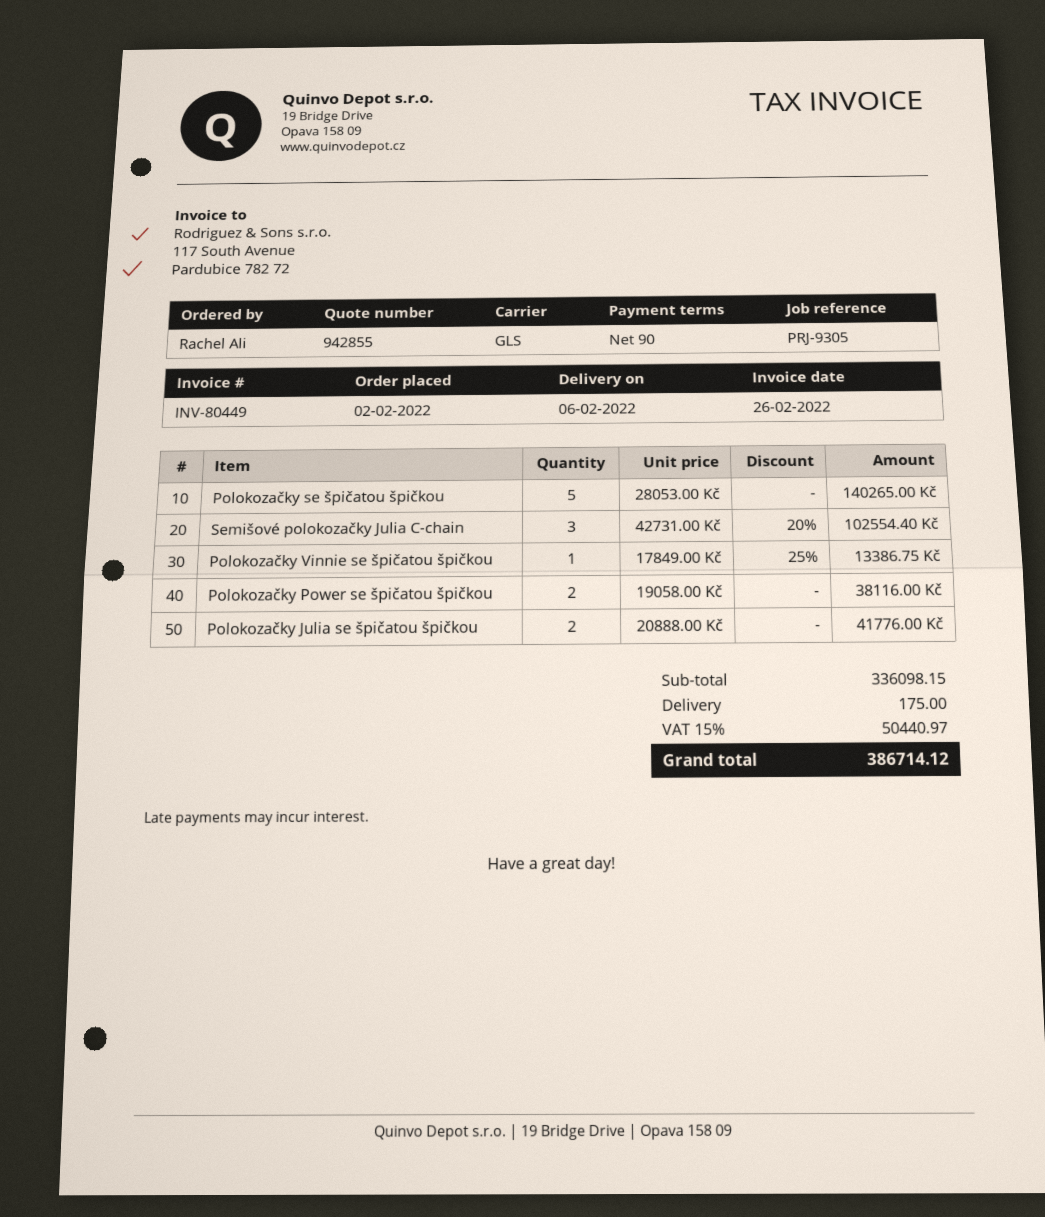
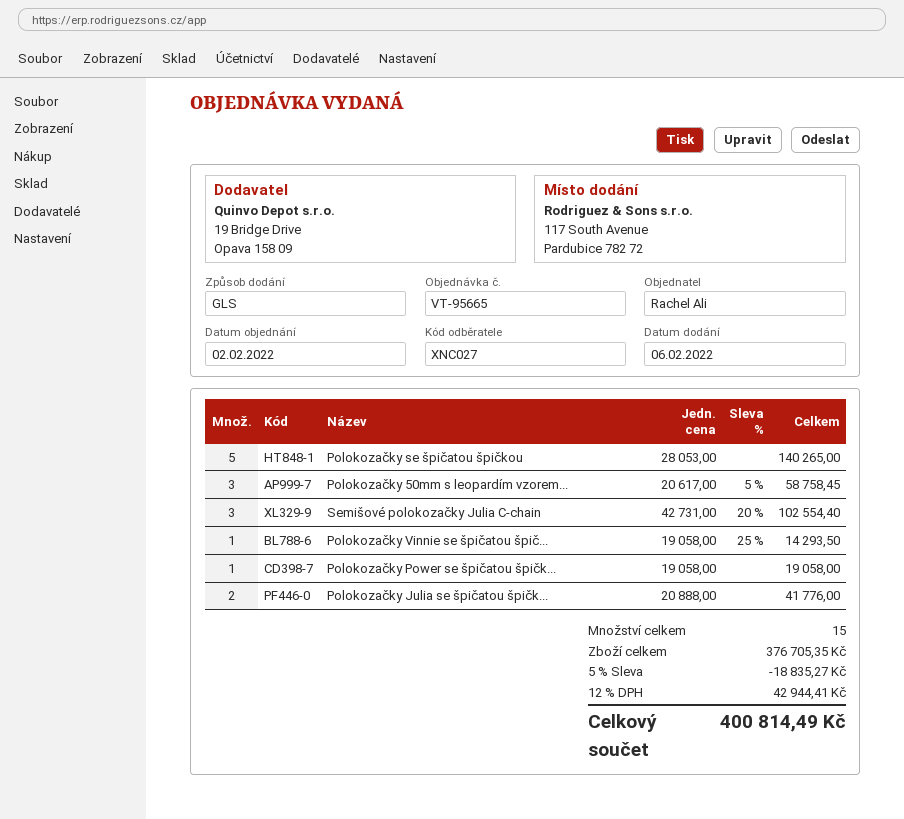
Polokozačky Vinnie se špičatou špičkou: 1 x 17849.00 - 25% = 13386.75 -> 1 x 19058.00 - 25% = 14293.50
Polokozačky Power se špičatou špičkou: 2 x 19058.00 = 38116.00 -> 1 x 19058.00 = 19058.00
Polokozačky 50mm s leopardím vzorem...: none -> 3 x 20617.00 - 5% = 58758.45
subtotal: 336098.15 -> 376705.35
discount: none -> 5% = 18835.27
shipping: 175.00 -> none
tax: 15% = 50440.97 -> 12% = 42944.41
total: 386714.12 -> 400814.49

